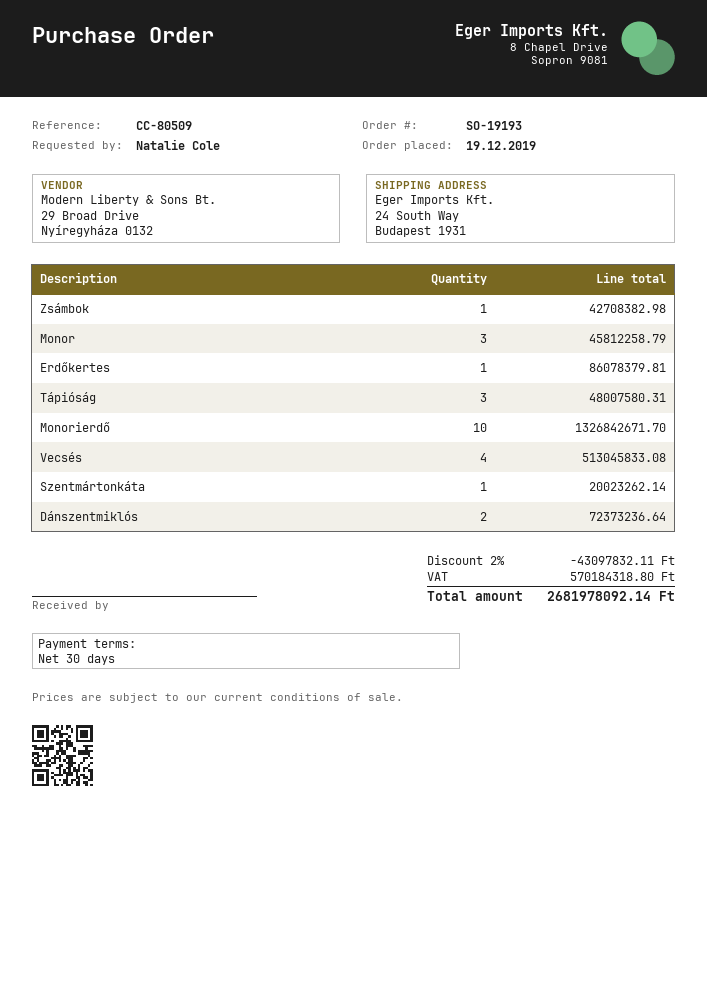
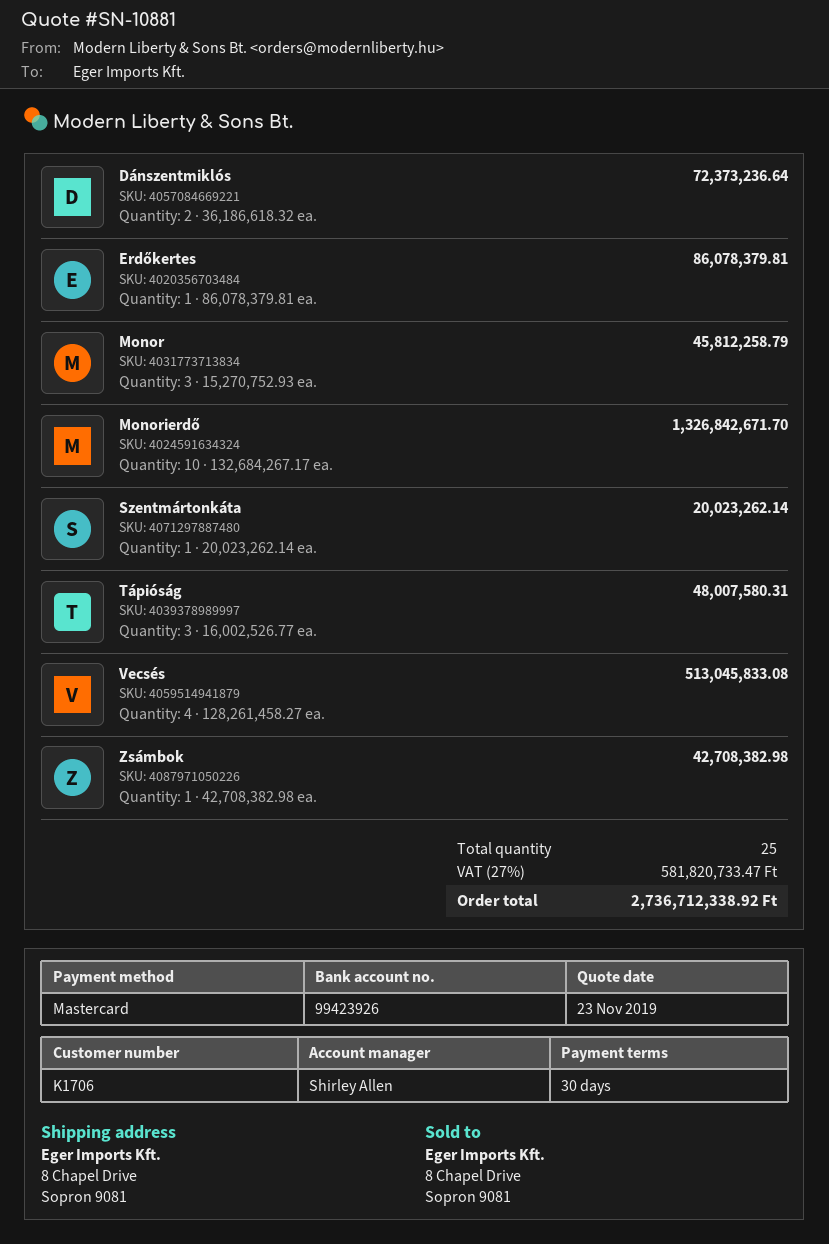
ship to: 24 South Way, Budapest 1931 -> 8 Chapel Drive, Sopron 9081
discount: 2% = 43097832.11 -> none
tax: 570184318.80 -> 581820733.47
total: 2681978092.14 -> 2736712338.92

